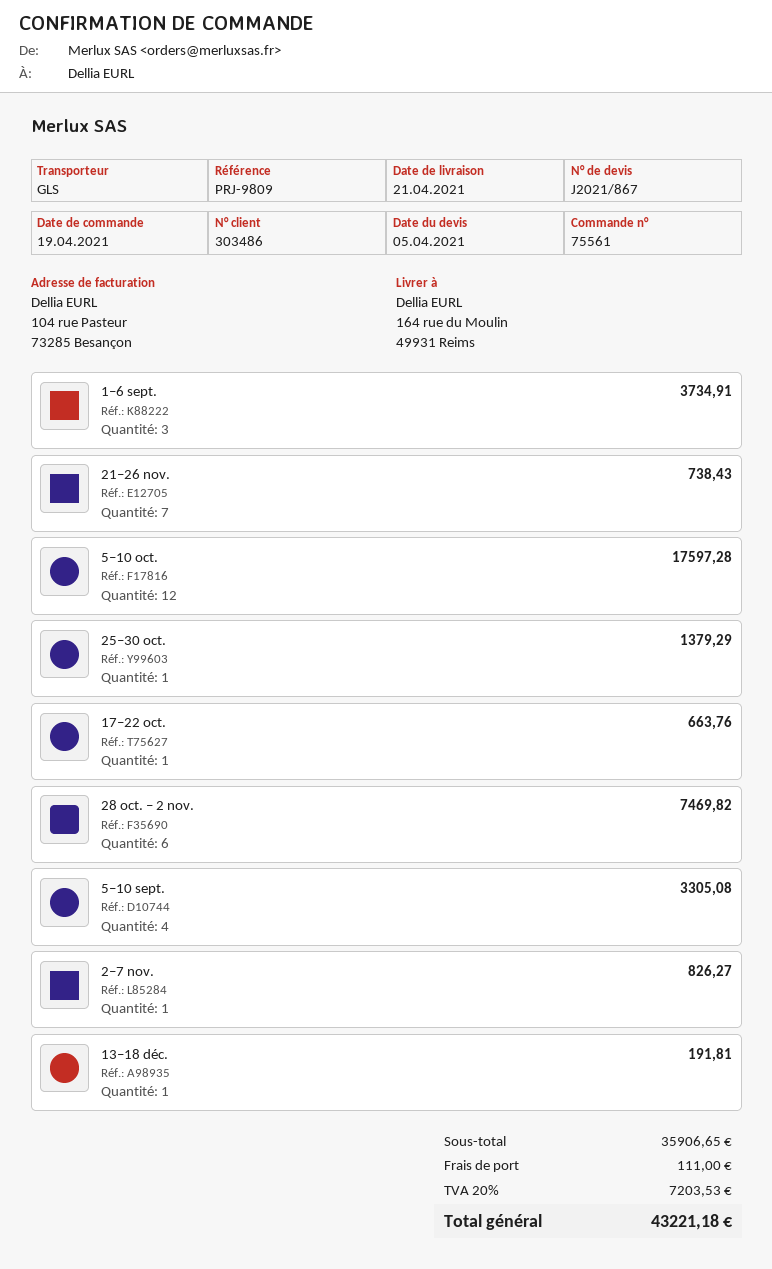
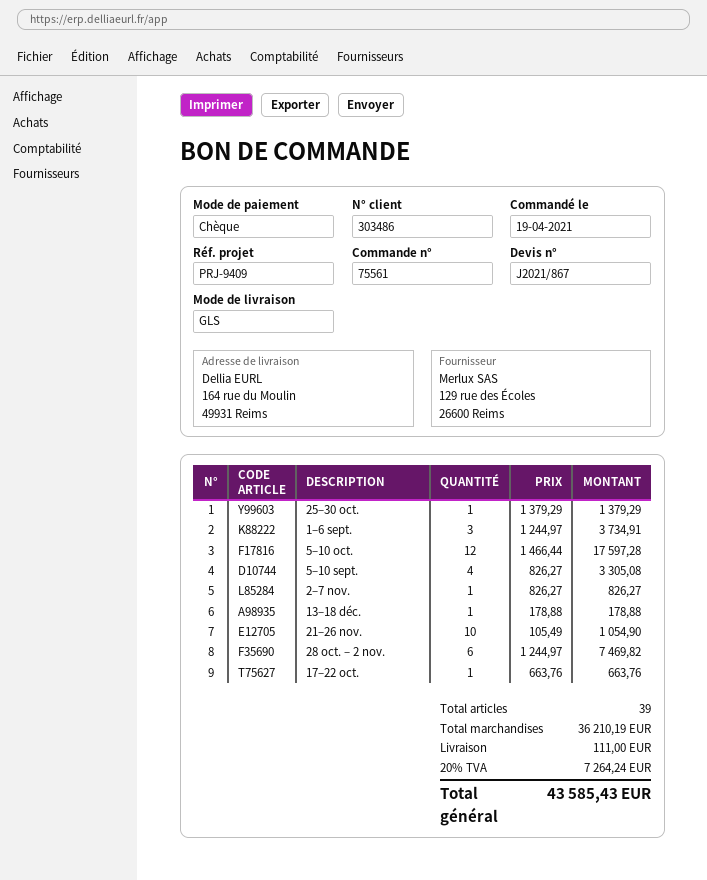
reference: PRJ-9809 -> PRJ-9409
21–26 nov.: 7 for 738.43 -> 10 for 1054.90
13–18 déc.: 1 for 191.81 -> 1 for 178.88
subtotal: 35906.65 -> 36210.19
tax: 20% = 7203.53 -> 20% = 7264.24
total: 43221.18 -> 43585.43

